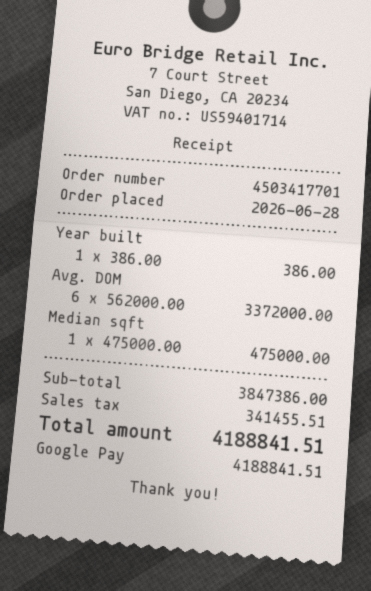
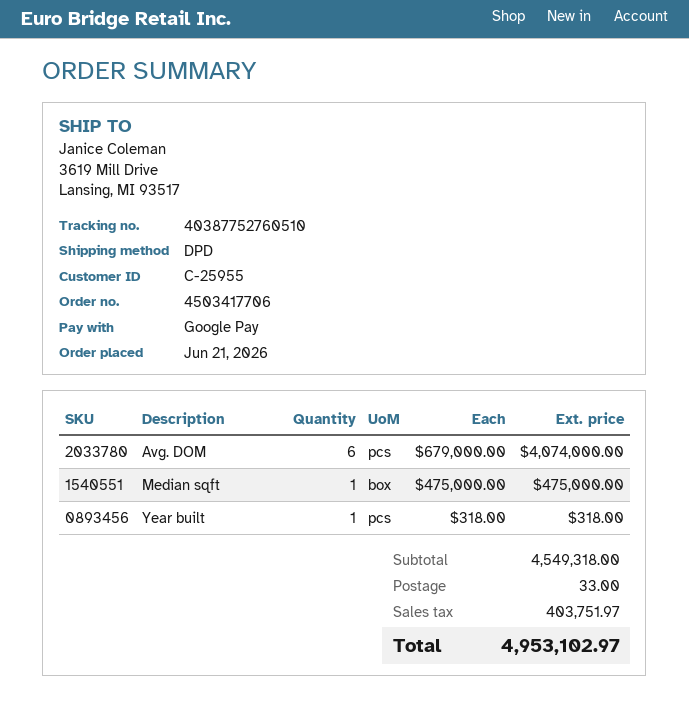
order number: 4503417701 -> 4503417706
order date: 2026-06-28 -> 2026-06-21
Year built: 1 x 386.00 = 386.00 -> 1 x 318.00 = 318.00
Avg. DOM: 6 x 562000.00 = 3372000.00 -> 6 x 679000.00 = 4074000.00
subtotal: 3847386.00 -> 4549318.00
shipping: none -> 33.00
tax: 341455.51 -> 403751.97
total: 4188841.51 -> 4953102.97

